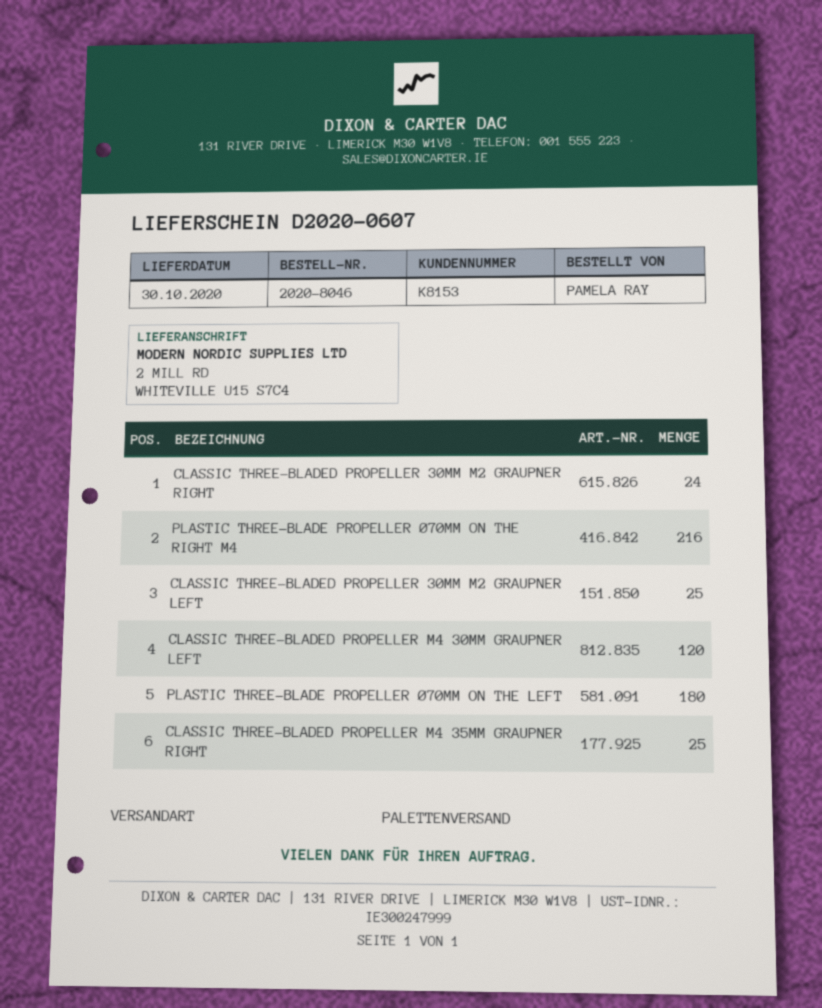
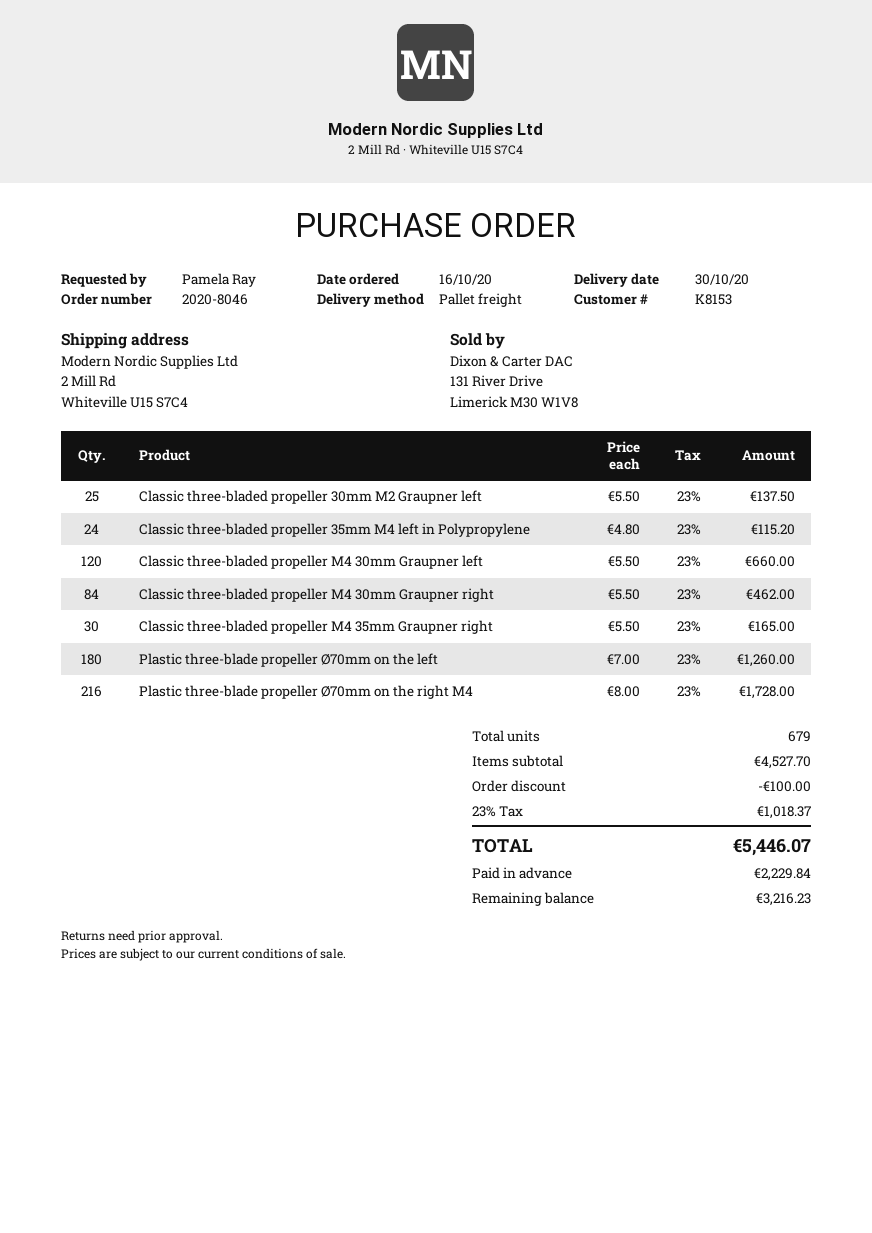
CLASSIC THREE-BLADED PROPELLER 30MM M2 GRAUPNER RIGHT: 24 -> none
CLASSIC THREE-BLADED PROPELLER M4 35MM GRAUPNER RIGHT: 25 -> 30
Classic three-bladed propeller 35mm M4 left in Polypropylene: none -> 24
Classic three-bladed propeller M4 30mm Graupner right: none -> 84

